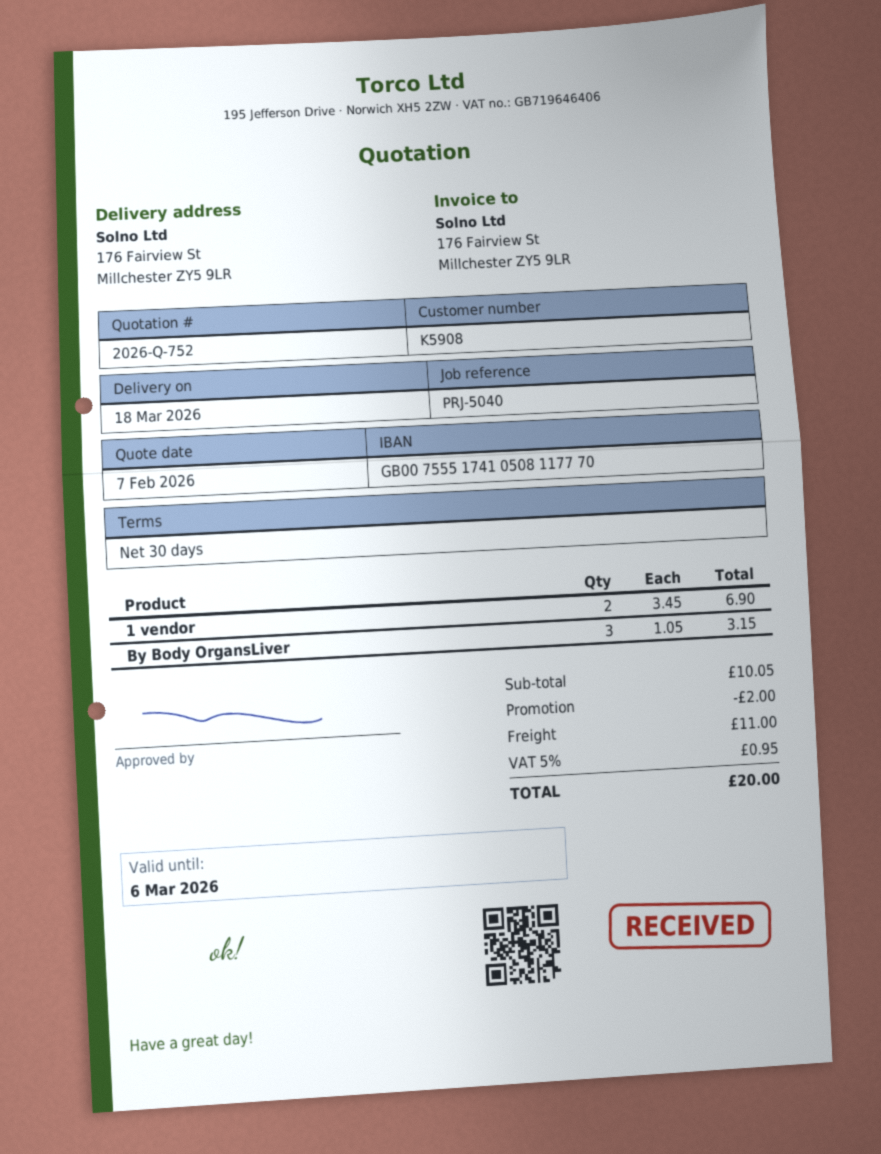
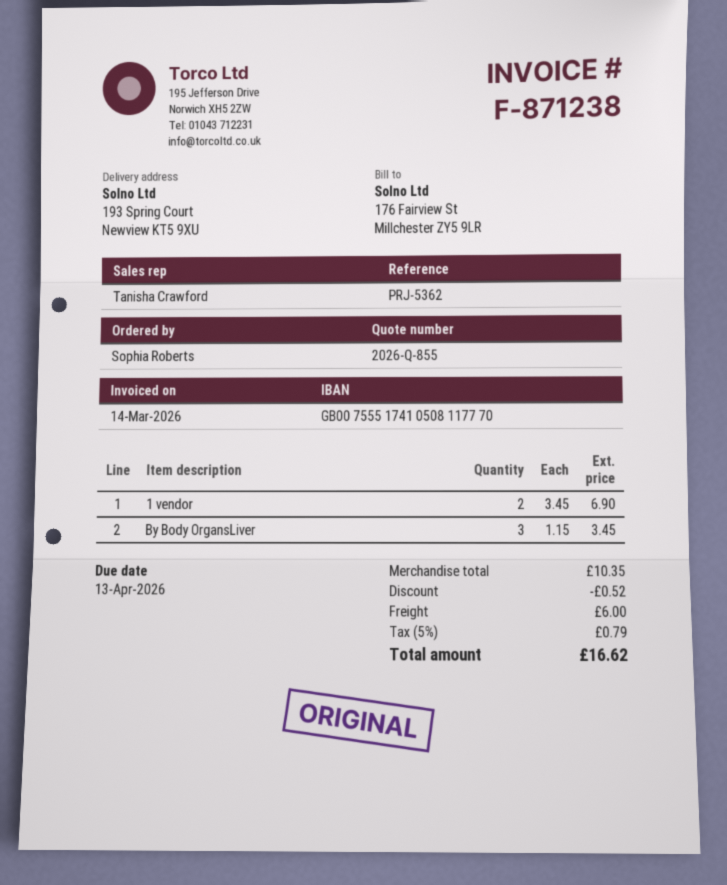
quote number: 2026-Q-752 -> 2026-Q-855
reference: PRJ-5040 -> PRJ-5362
ship to: 176 Fairview St, Millchester ZY5 9LR -> 193 Spring Court, Newview KT5 9XU
By Body OrgansLiver: 3 x 1.05 = 3.15 -> 3 x 1.15 = 3.45
subtotal: 10.05 -> 10.35
discount: 2.00 -> 0.52
shipping: 11.00 -> 6.00
tax: 5% = 0.95 -> 5% = 0.79
total: 20.00 -> 16.62

